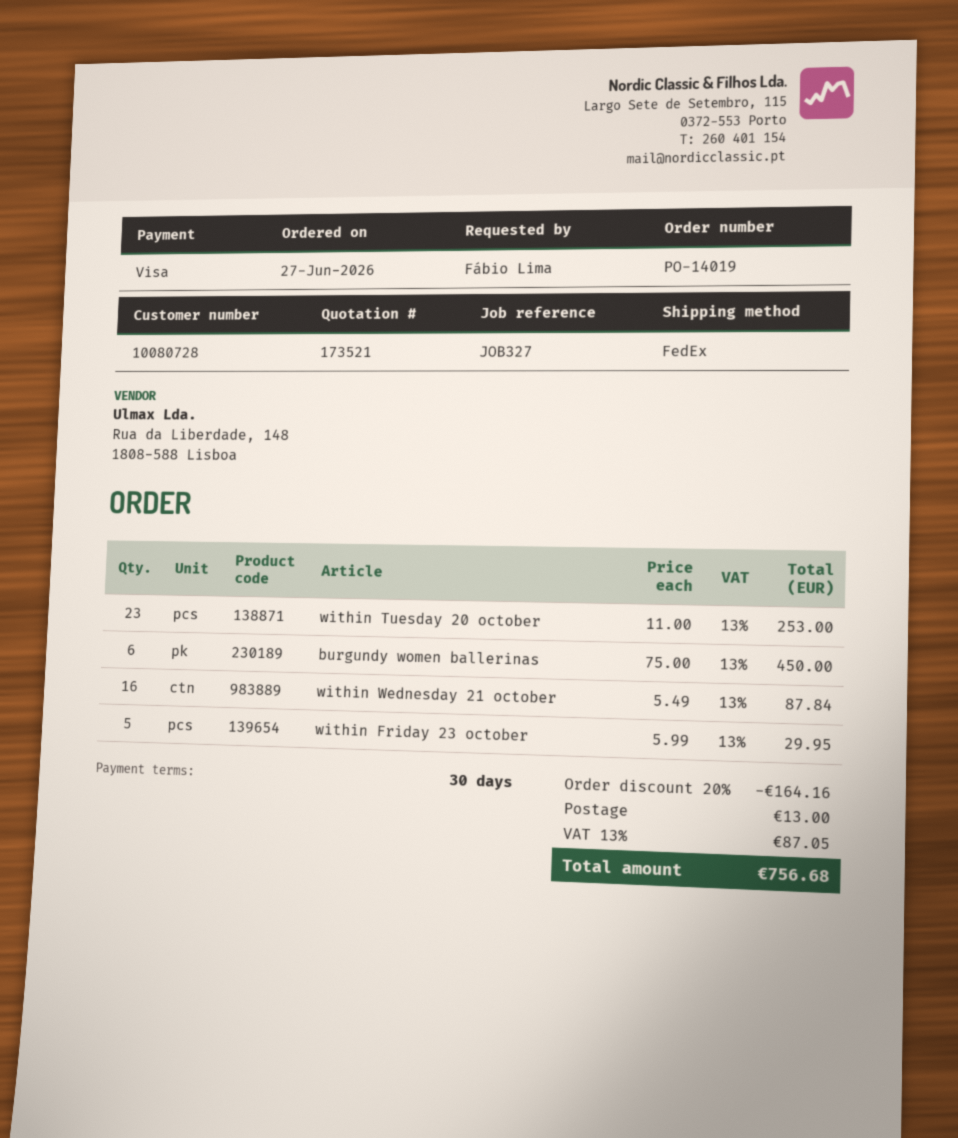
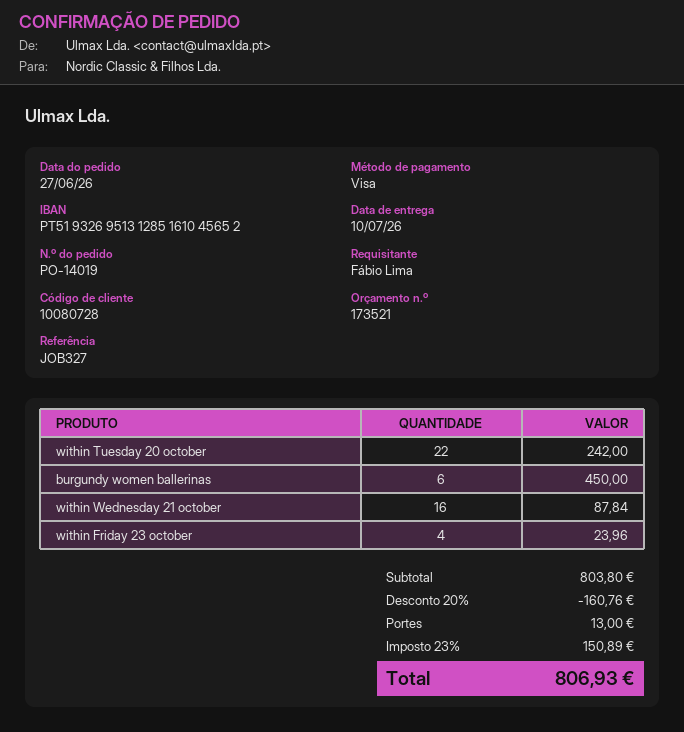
within Tuesday 20 october: 23 for 253.00 -> 22 for 242.00
within Friday 23 october: 5 for 29.95 -> 4 for 23.96
discount: 20% = 164.16 -> 20% = 160.76
tax: 13% = 87.05 -> 23% = 150.89
total: 756.68 -> 806.93

